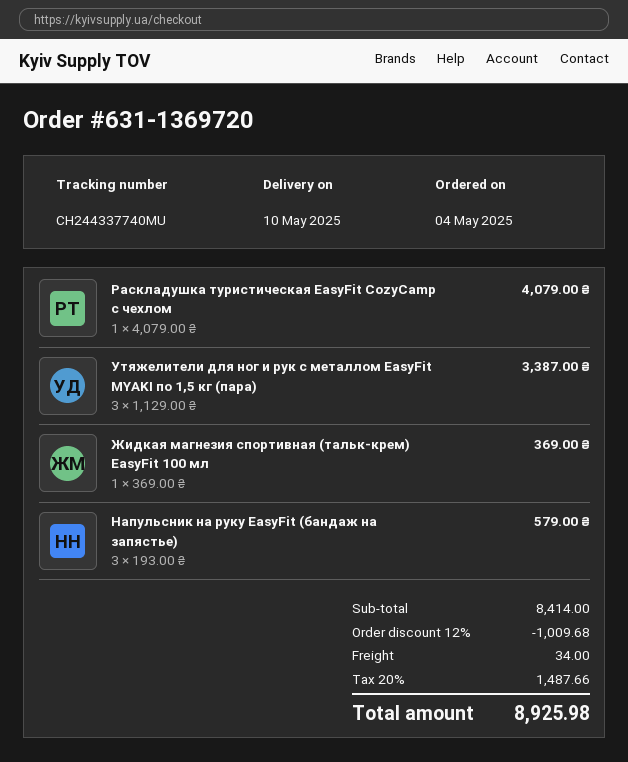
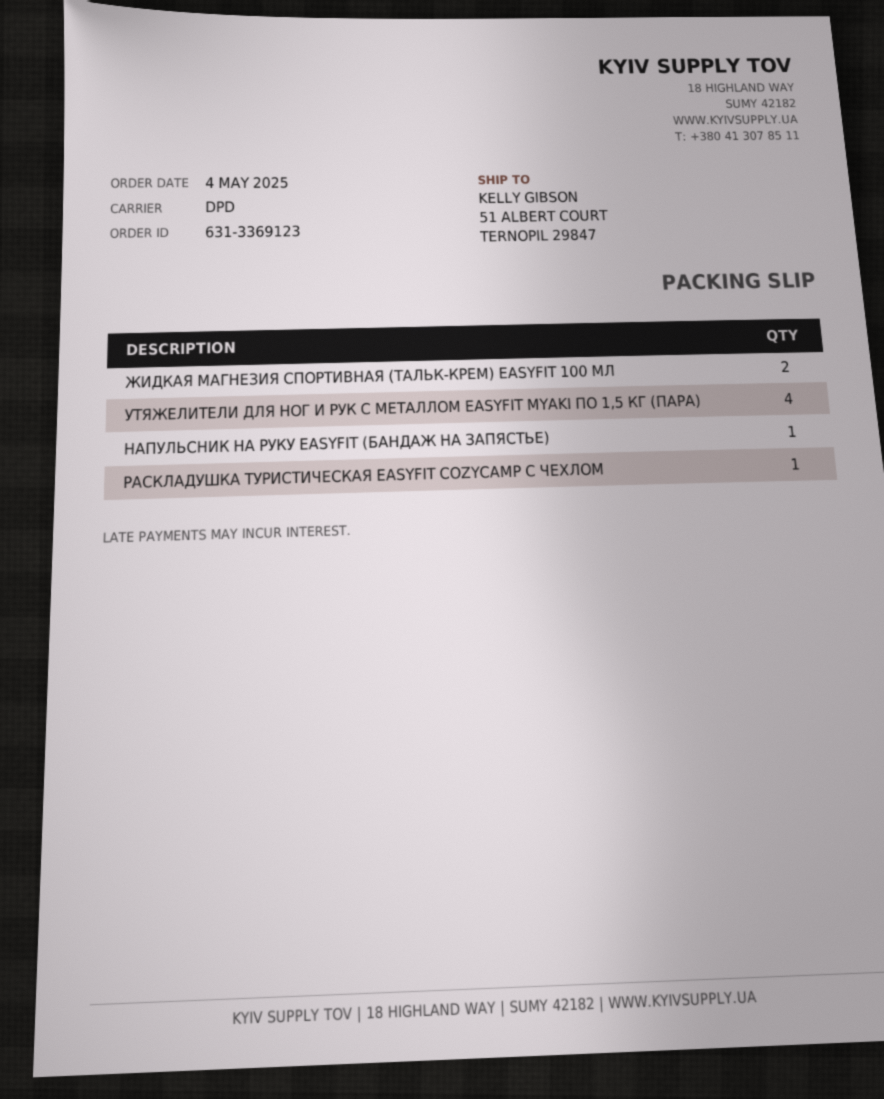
order number: 631-1369720 -> 631-3369123
Утяжелители для ног и рук с металлом EasyFit MYAKI по 1,5 кг (пара): 3 -> 4
Жидкая магнезия спортивная (тальк-крем) EasyFit 100 мл: 1 -> 2
Напульсник на руку EasyFit (бандаж на запястье): 3 -> 1

